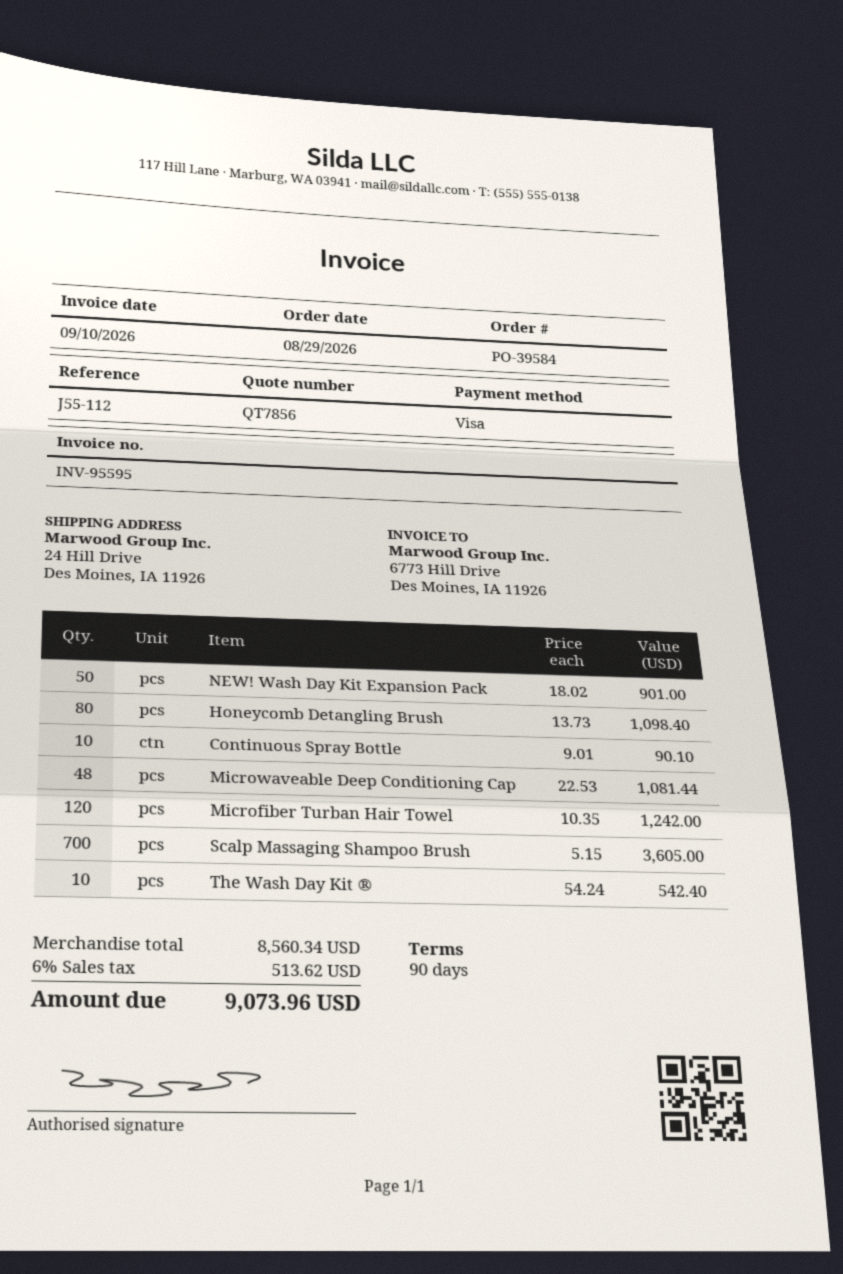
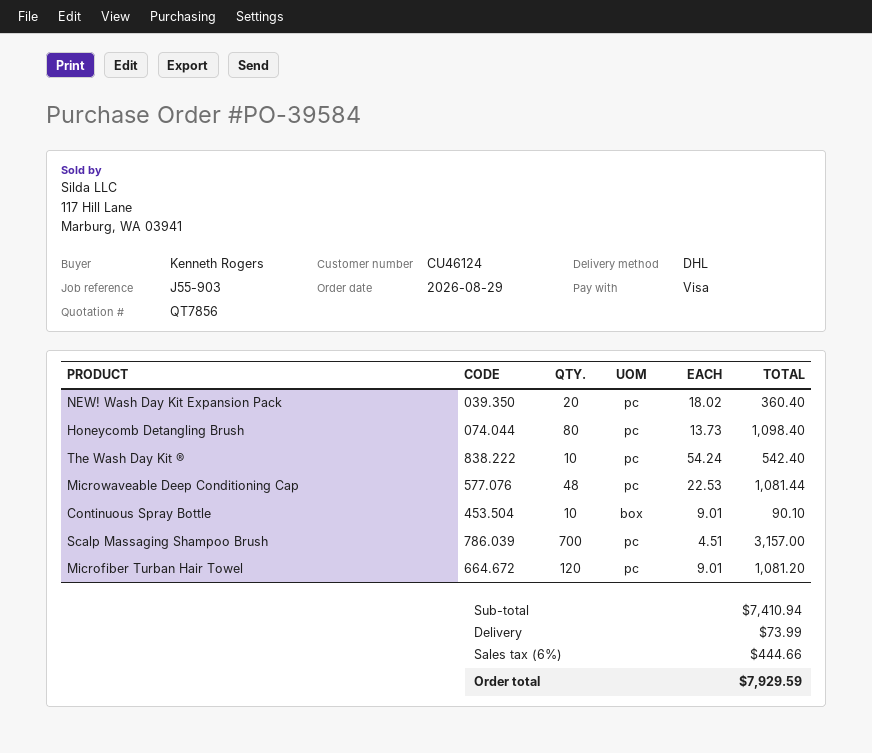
reference: J55-112 -> J55-903
NEW! Wash Day Kit Expansion Pack: 50 x 18.02 = 901.00 -> 20 x 18.02 = 360.40
Microfiber Turban Hair Towel: 120 x 10.35 = 1242.00 -> 120 x 9.01 = 1081.20
Scalp Massaging Shampoo Brush: 700 x 5.15 = 3605.00 -> 700 x 4.51 = 3157.00
subtotal: 8560.34 -> 7410.94
shipping: none -> 73.99
tax: 6% = 513.62 -> 6% = 444.66
total: 9073.96 -> 7929.59

